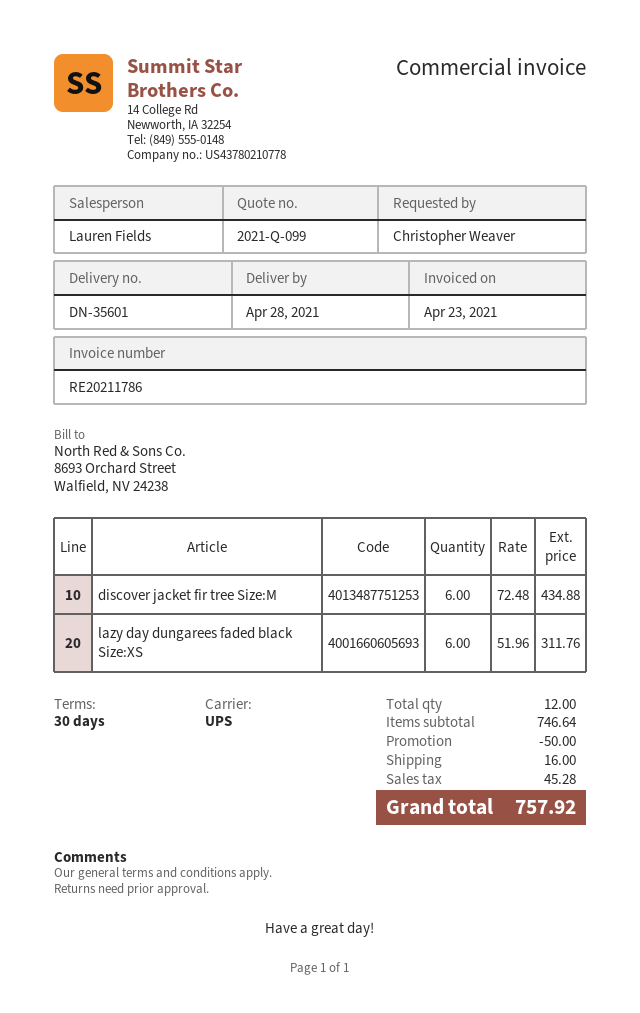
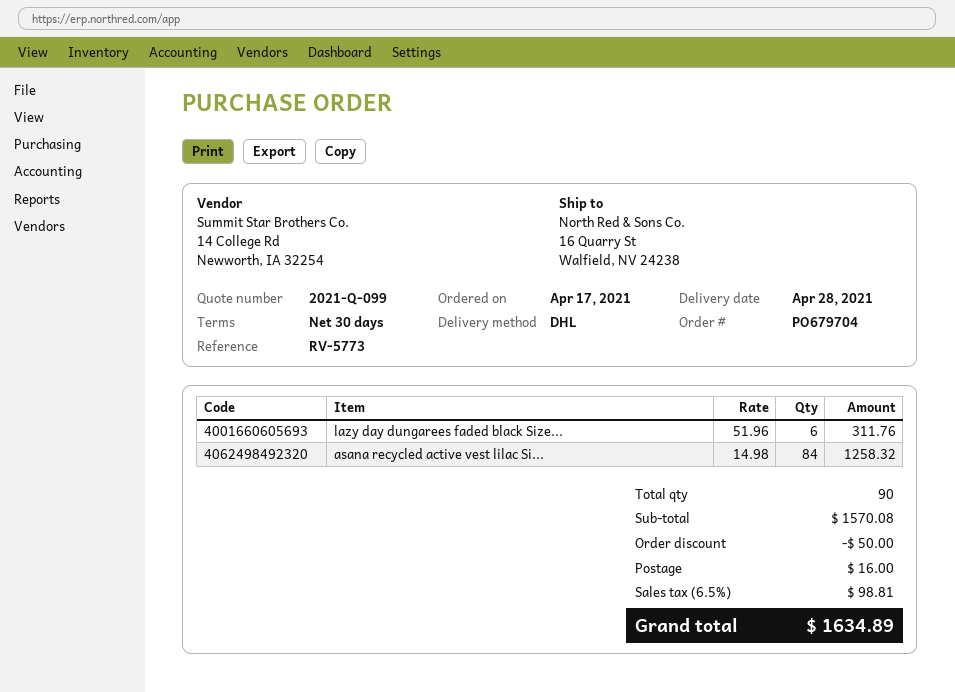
shipping method: UPS -> DHL
discover jacket fir tree Size:M: 6 x 72.48 = 434.88 -> none
asana recycled active vest lilac Si...: none -> 84 x 14.98 = 1258.32
total quantity: 12 -> 90
subtotal: 746.64 -> 1570.08
tax: 45.28 -> 98.81
total: 757.92 -> 1634.89

